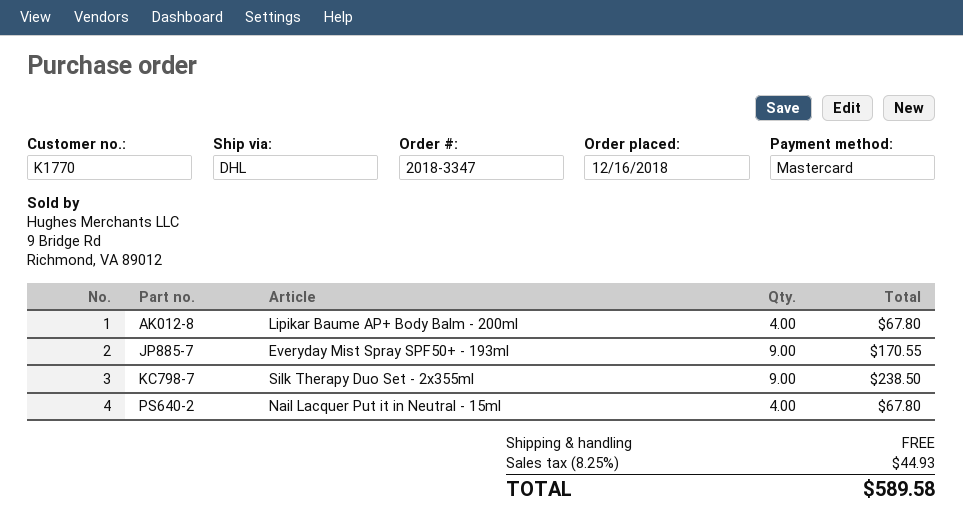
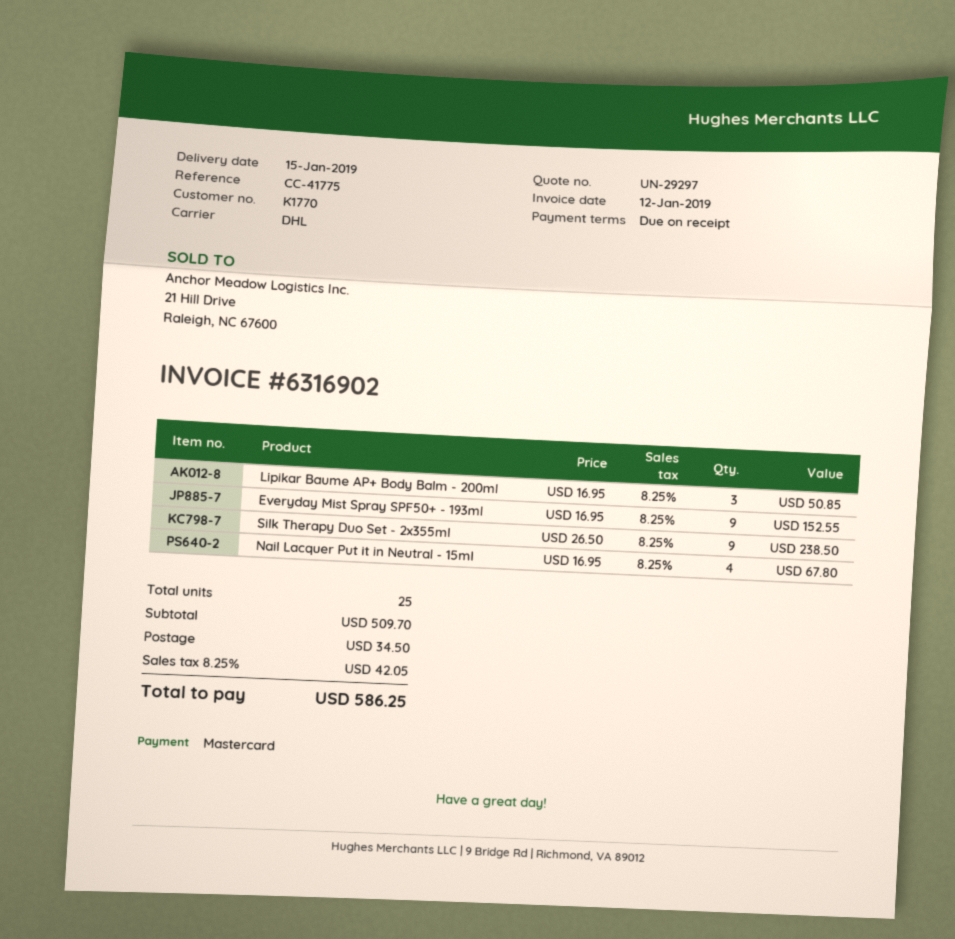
Lipikar Baume AP+ Body Balm - 200ml: 4 for 67.80 -> 3 for 50.85
Everyday Mist Spray SPF50+ - 193ml: 9 for 170.55 -> 9 for 152.55
shipping: 0.00 -> 34.50
tax: 8.25% = 44.93 -> 8.25% = 42.05
total: 589.58 -> 586.25

